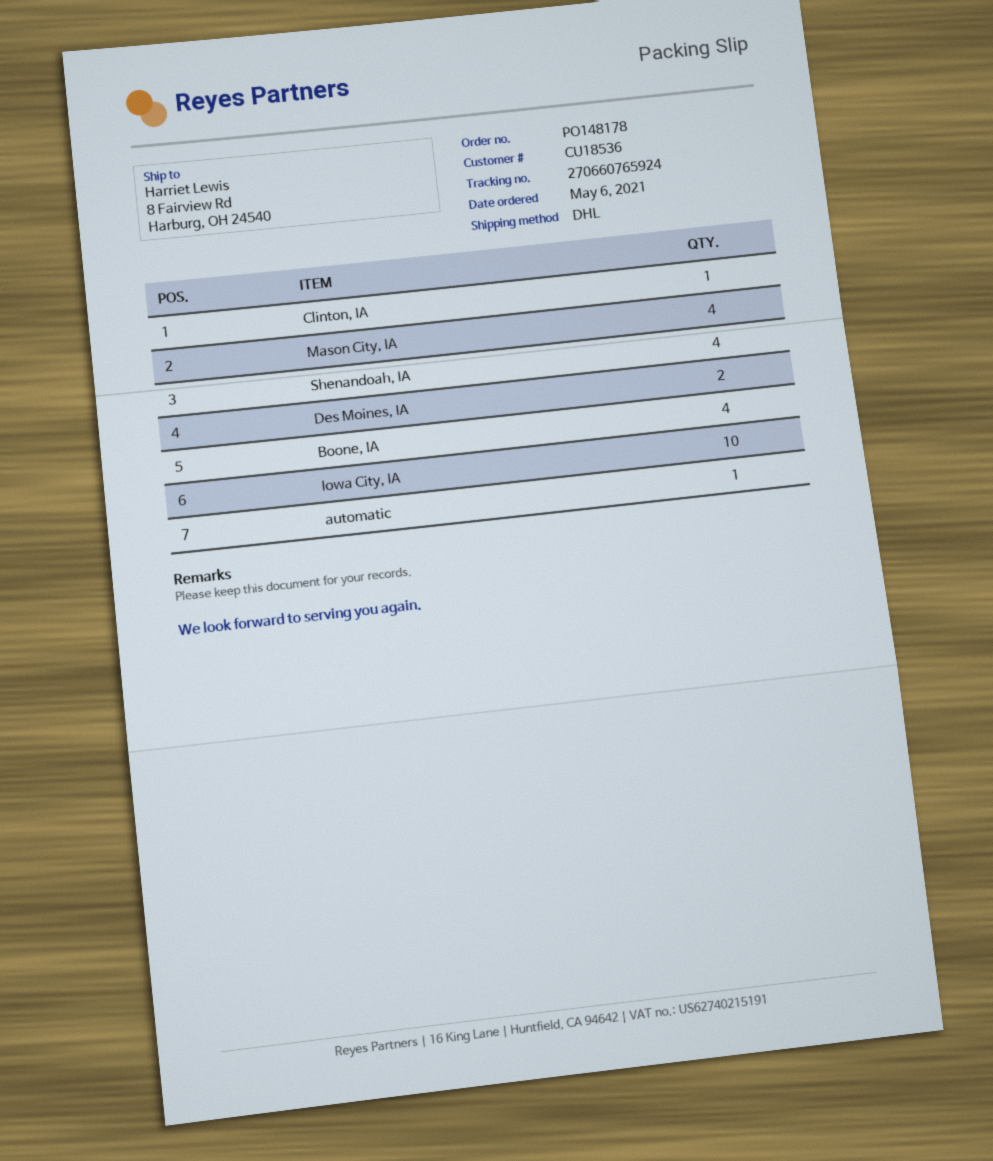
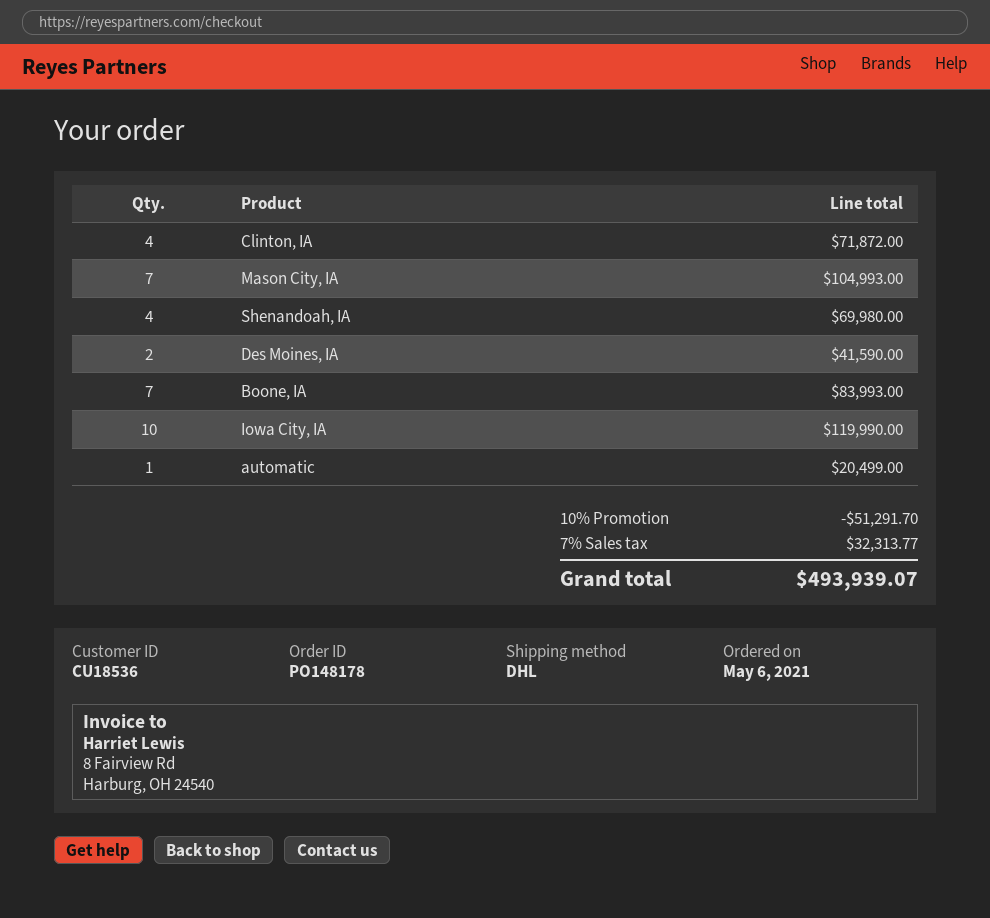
Clinton, IA: 1 -> 4
Mason City, IA: 4 -> 7
Boone, IA: 4 -> 7

